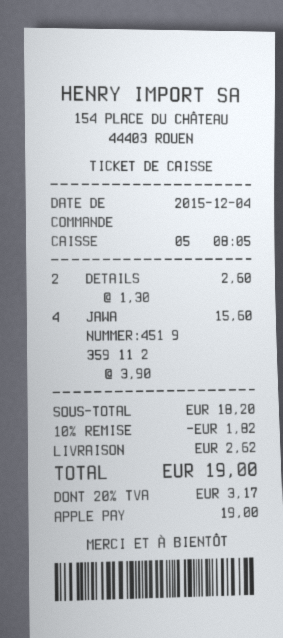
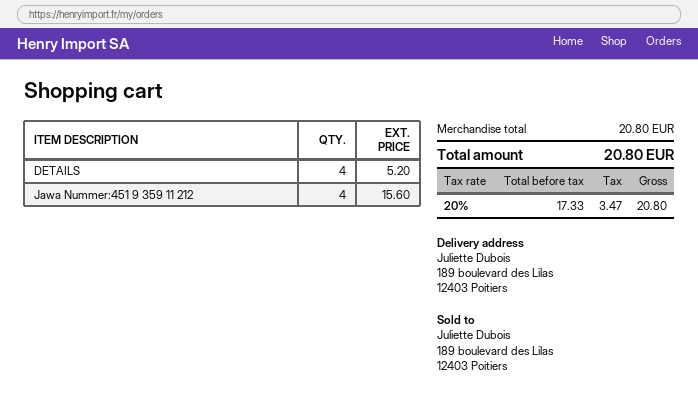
DETAILS: 2 for 2.60 -> 4 for 5.20
subtotal: 18.20 -> 20.80
discount: 10% = 1.82 -> none
shipping: 2.62 -> none
tax: 20% = 3.17 -> 20% = 3.47
total: 19.00 -> 20.80

